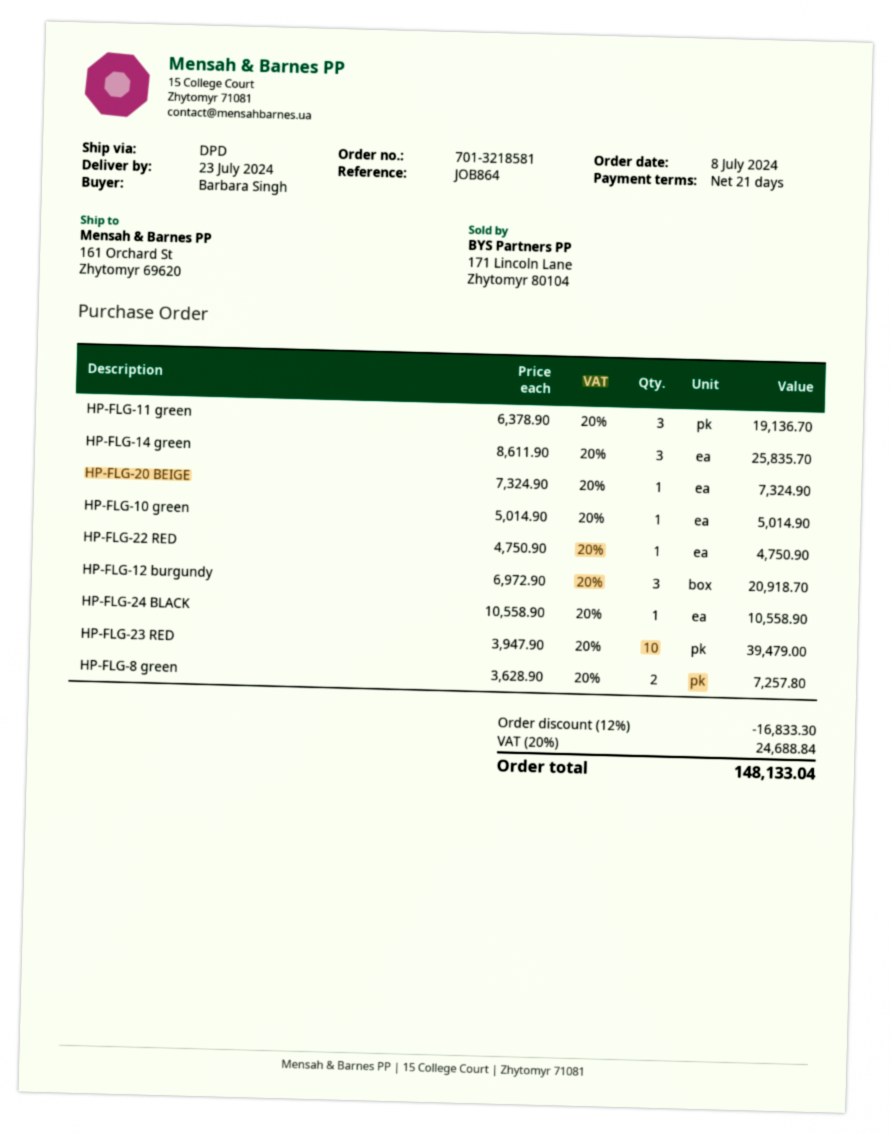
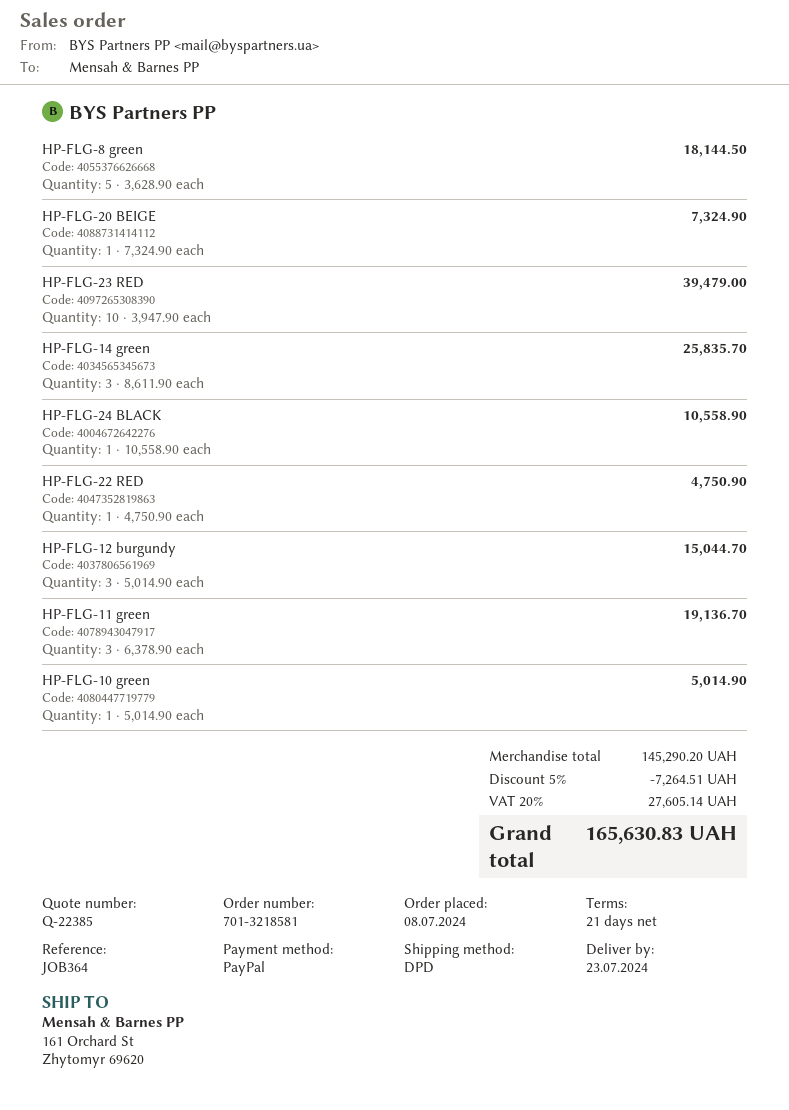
reference: JOB864 -> JOB364
HP-FLG-12 burgundy: 3 x 6972.90 = 20918.70 -> 3 x 5014.90 = 15044.70
HP-FLG-8 green: 2 x 3628.90 = 7257.80 -> 5 x 3628.90 = 18144.50
discount: 12% = 16833.30 -> 5% = 7264.51
tax: 20% = 24688.84 -> 20% = 27605.14
total: 148133.04 -> 165630.83

